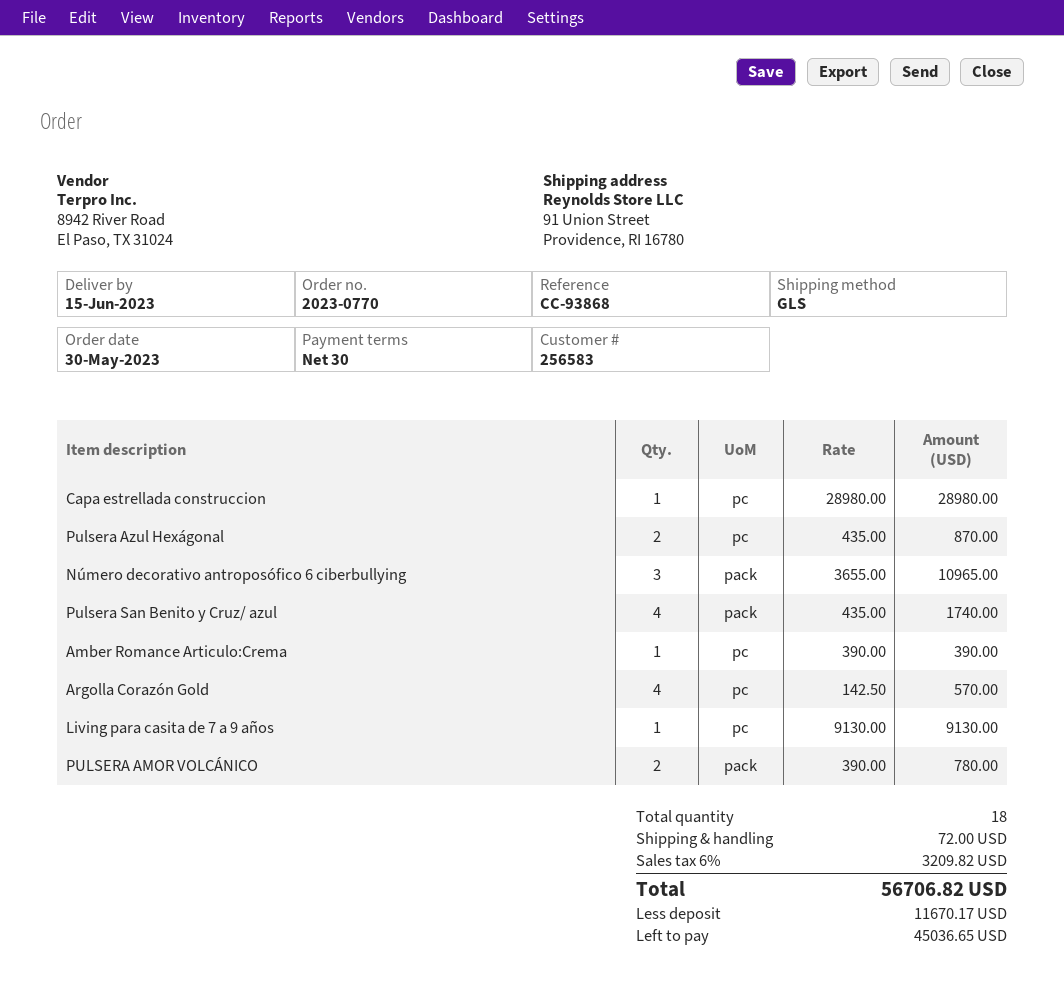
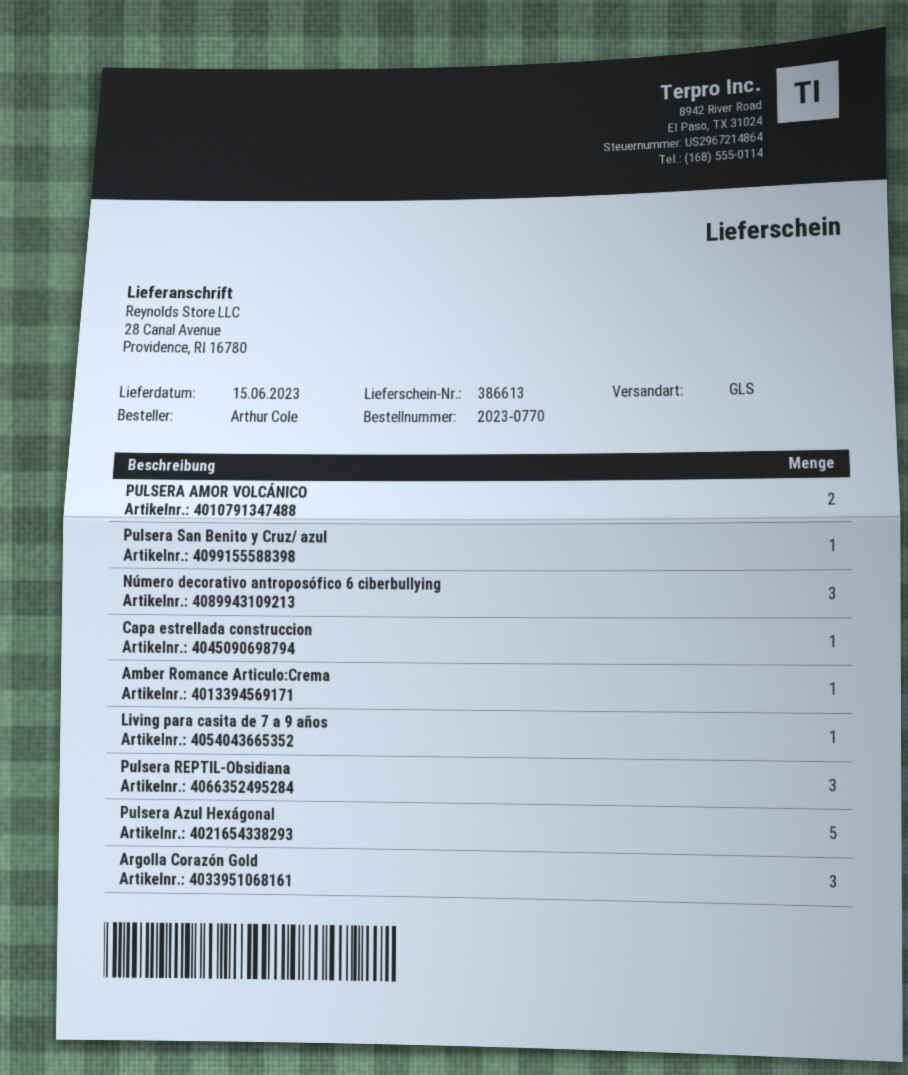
ship to: 91 Union Street, Providence, RI 16780 -> 28 Canal Avenue, Providence, RI 16780
Pulsera Azul Hexágonal: 2 -> 5
Pulsera San Benito y Cruz/ azul: 4 -> 1
Argolla Corazón Gold: 4 -> 3
Pulsera REPTIL-Obsidiana: none -> 3

